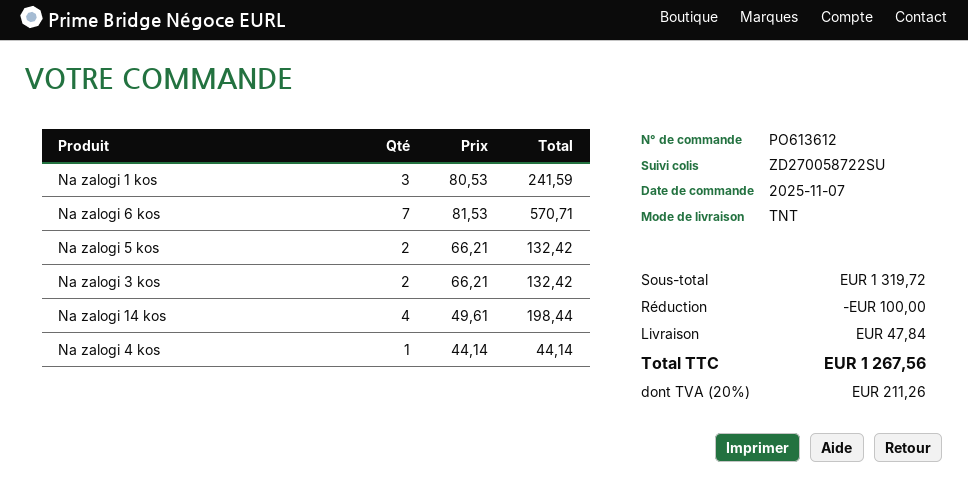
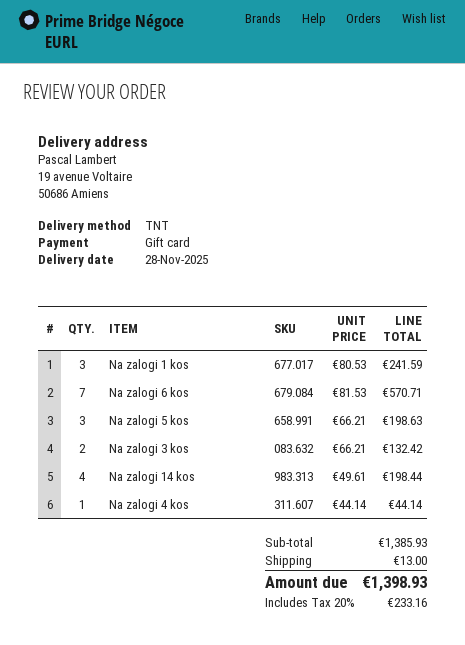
Na zalogi 5 kos: 2 x 66.21 = 132.42 -> 3 x 66.21 = 198.63
subtotal: 1319.72 -> 1385.93
discount: 100.00 -> none
shipping: 47.84 -> 13.00
tax: 20% = 211.26 -> 20% = 233.16
total: 1267.56 -> 1398.93

